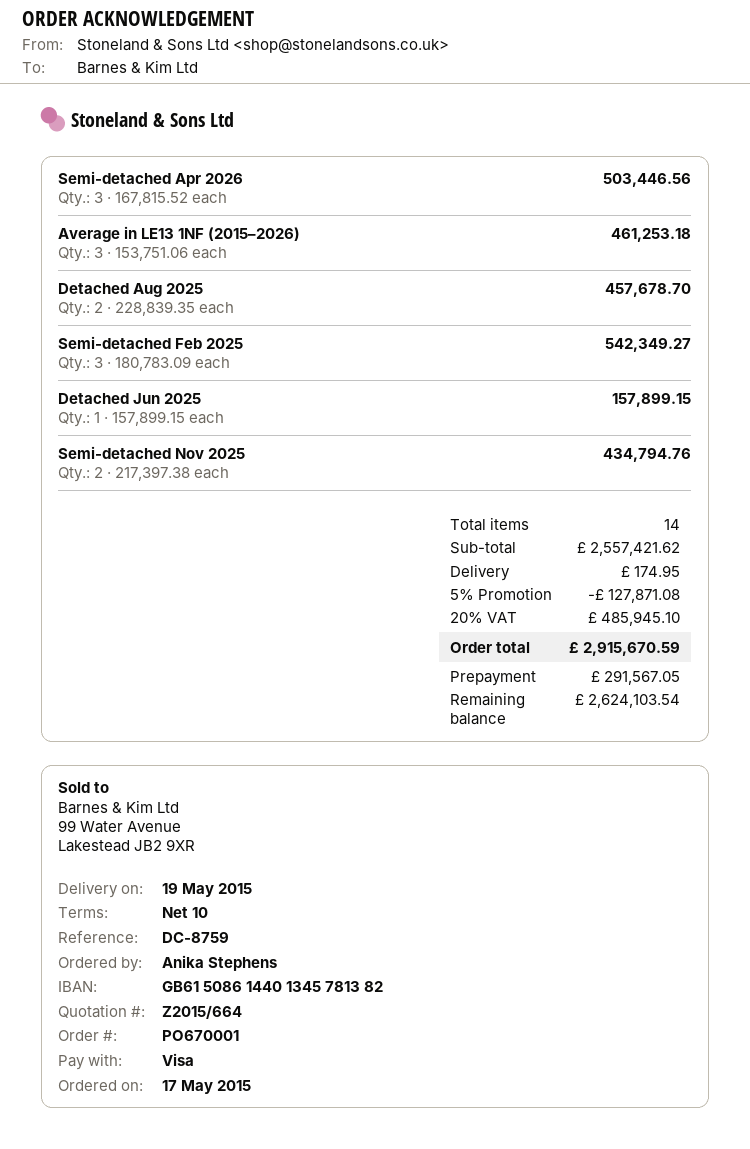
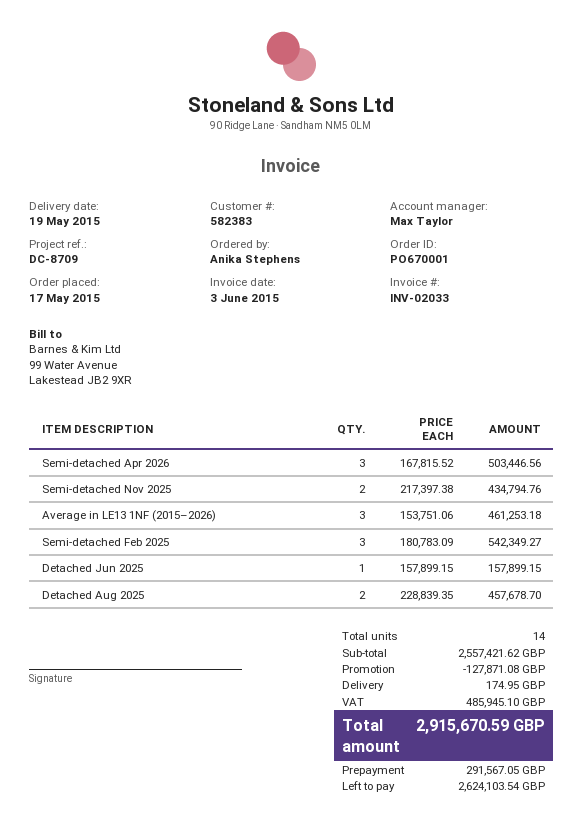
reference: DC-8759 -> DC-8709

